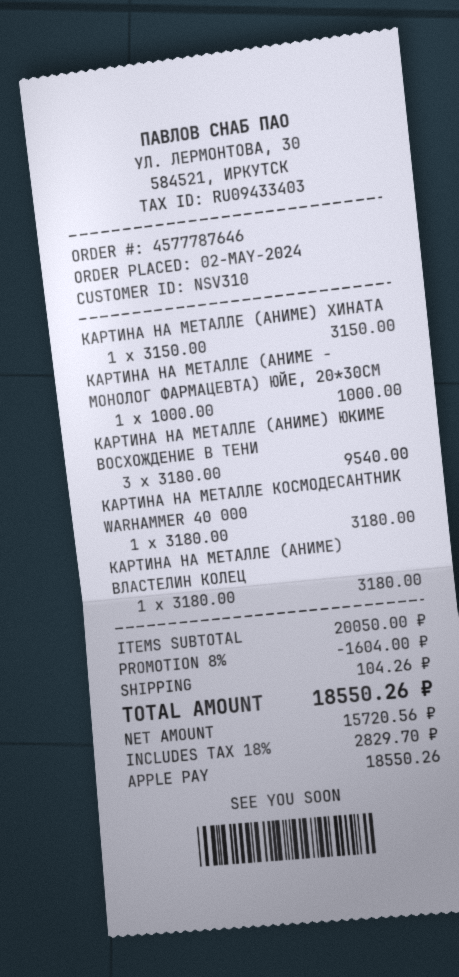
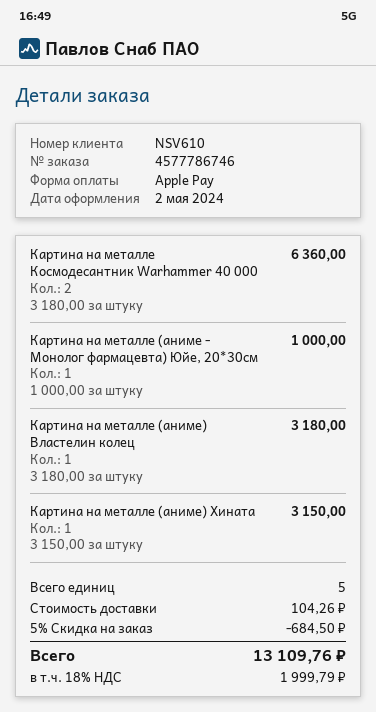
order number: 4577787646 -> 4577786746
customer number: NSV310 -> NSV610
КАРТИНА НА МЕТАЛЛЕ (АНИМЕ) ЮКИМЕ ВОСХОЖДЕНИЕ В ТЕНИ: 3 x 3180.00 = 9540.00 -> none
КАРТИНА НА МЕТАЛЛЕ КОСМОДЕСАНТНИК WARHAMMER 40 000: 1 x 3180.00 = 3180.00 -> 2 x 3180.00 = 6360.00
discount: 8% = 1604.00 -> 5% = 684.50
tax: 18% = 2829.70 -> 18% = 1999.79
total: 18550.26 -> 13109.76

